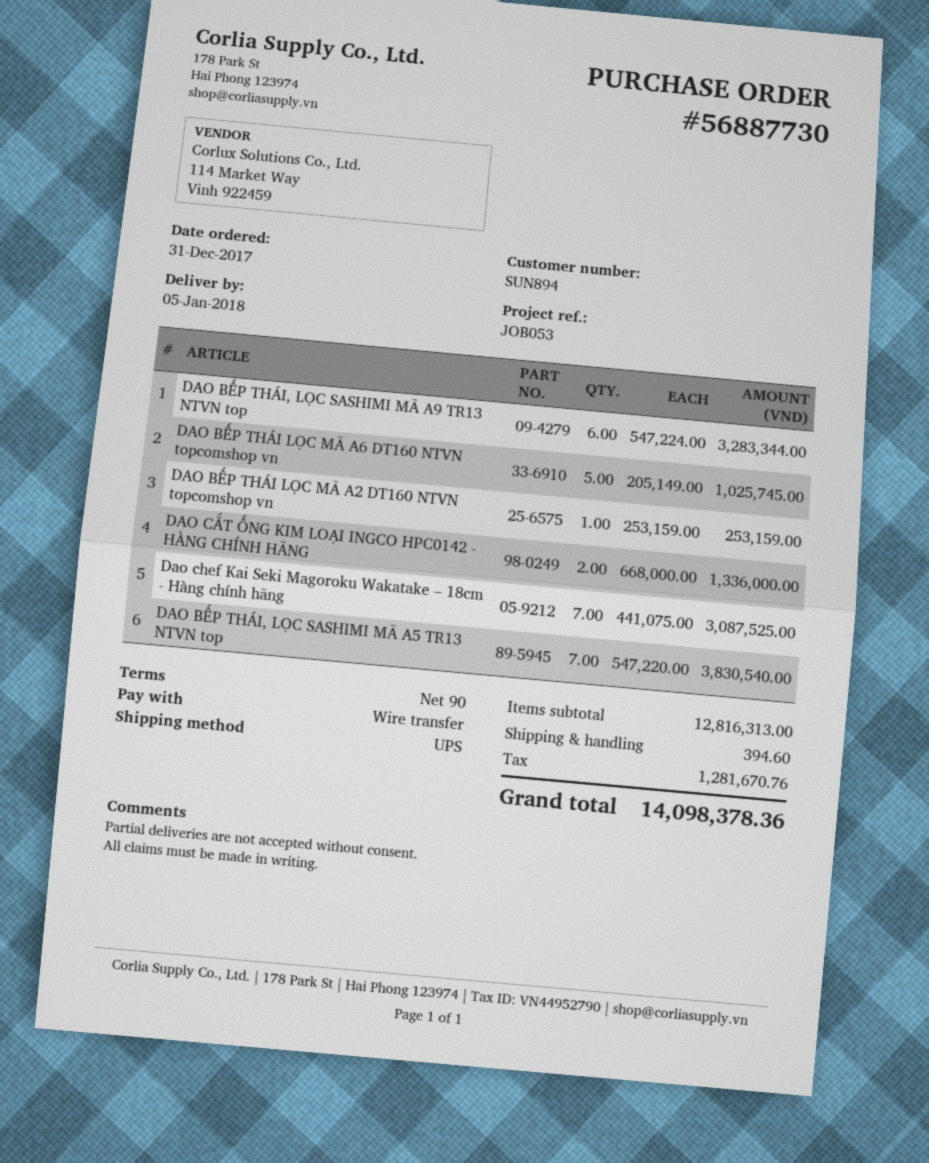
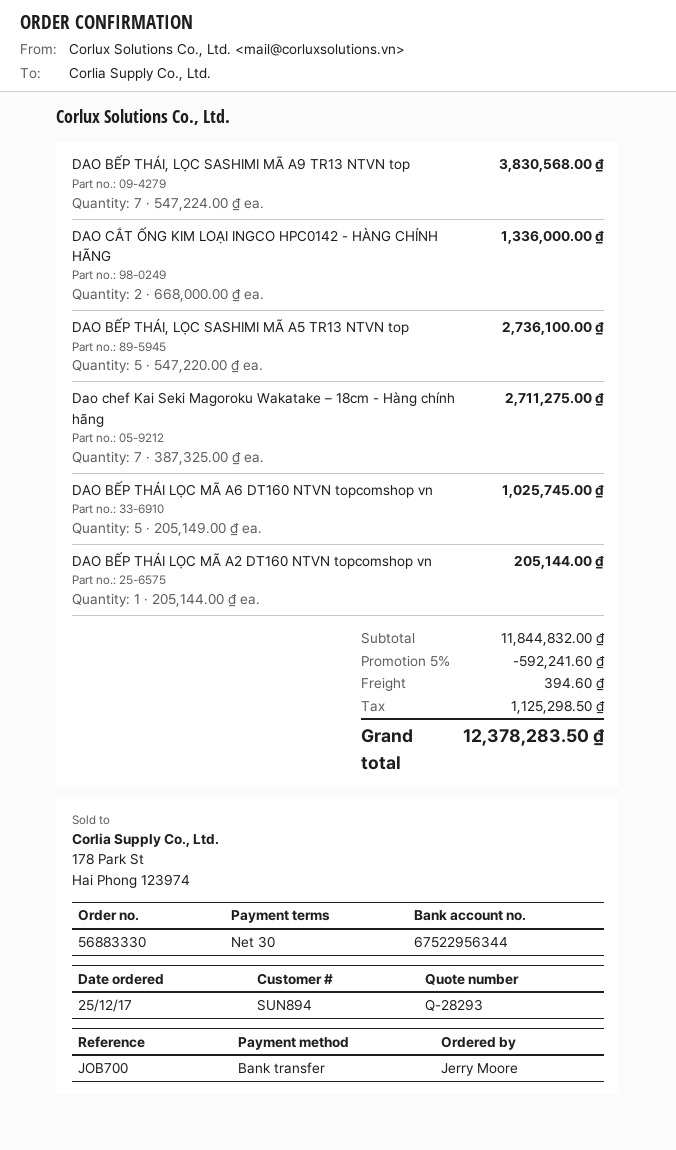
order number: 56887730 -> 56883330
order date: 2017-12-31 -> 2017-12-25
payment terms: 90 days -> 30 days
reference: JOB053 -> JOB700
DAO BẾP THÁI, LỌC SASHIMI MÃ A9 TR13 NTVN top: 6 x 547224.00 = 3283344.00 -> 7 x 547224.00 = 3830568.00
DAO BẾP THÁI LỌC MÃ A2 DT160 NTVN topcomshop vn: 1 x 253159.00 = 253159.00 -> 1 x 205144.00 = 205144.00
Dao chef Kai Seki Magoroku Wakatake – 18cm - Hàng chính hãng: 7 x 441075.00 = 3087525.00 -> 7 x 387325.00 = 2711275.00
DAO BẾP THÁI, LỌC SASHIMI MÃ A5 TR13 NTVN top: 7 x 547220.00 = 3830540.00 -> 5 x 547220.00 = 2736100.00
subtotal: 12816313.00 -> 11844832.00
discount: none -> 5% = 592241.60
tax: 1281670.76 -> 1125298.50
total: 14098378.36 -> 12378283.50

